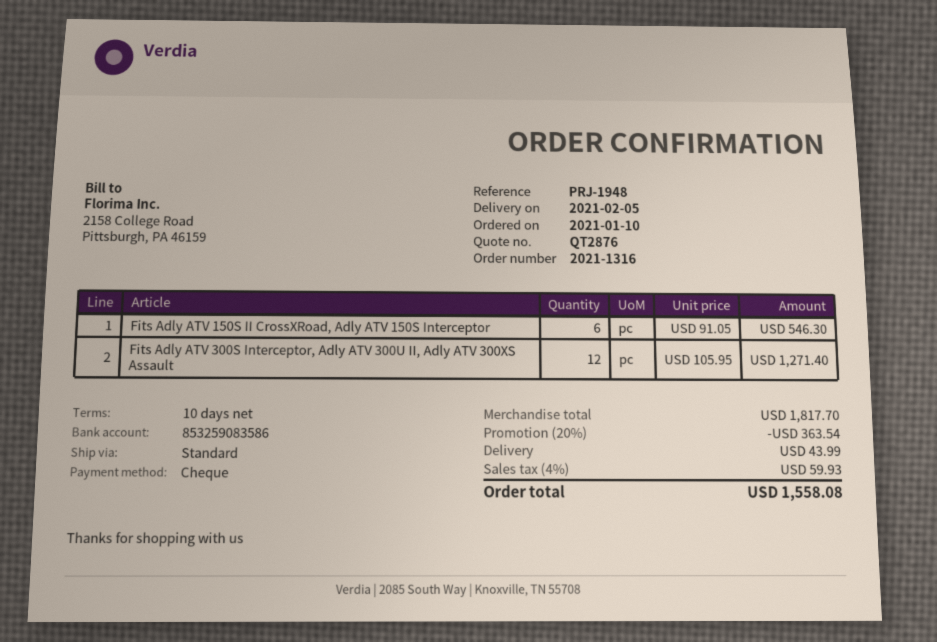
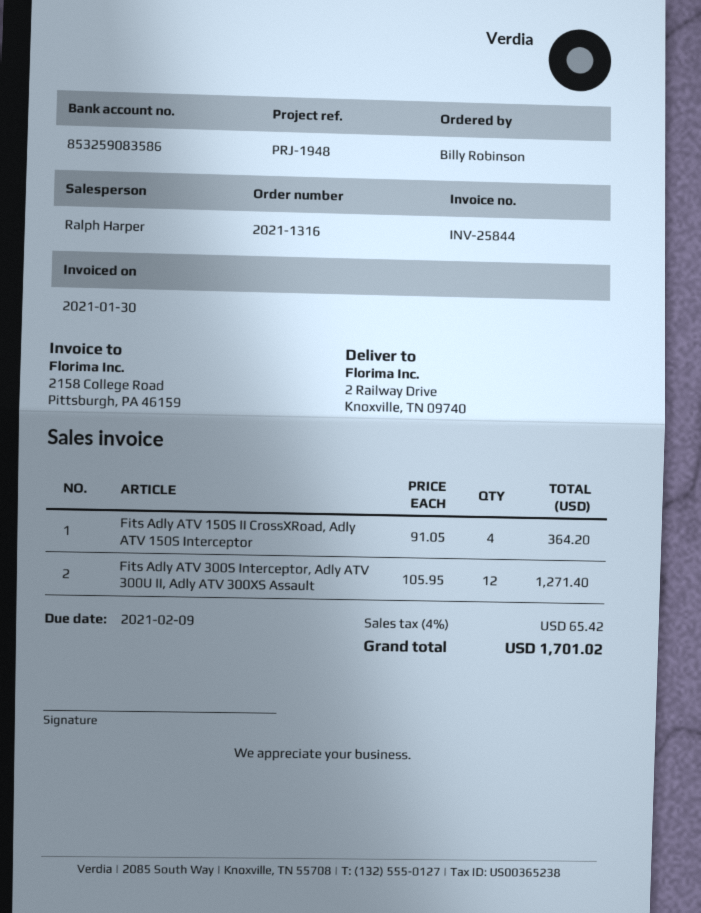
Fits Adly ATV 150S II CrossXRoad, Adly ATV 150S Interceptor: 6 x 91.05 = 546.30 -> 4 x 91.05 = 364.20
discount: 20% = 363.54 -> none
shipping: 43.99 -> none
tax: 4% = 59.93 -> 4% = 65.42
total: 1558.08 -> 1701.02

